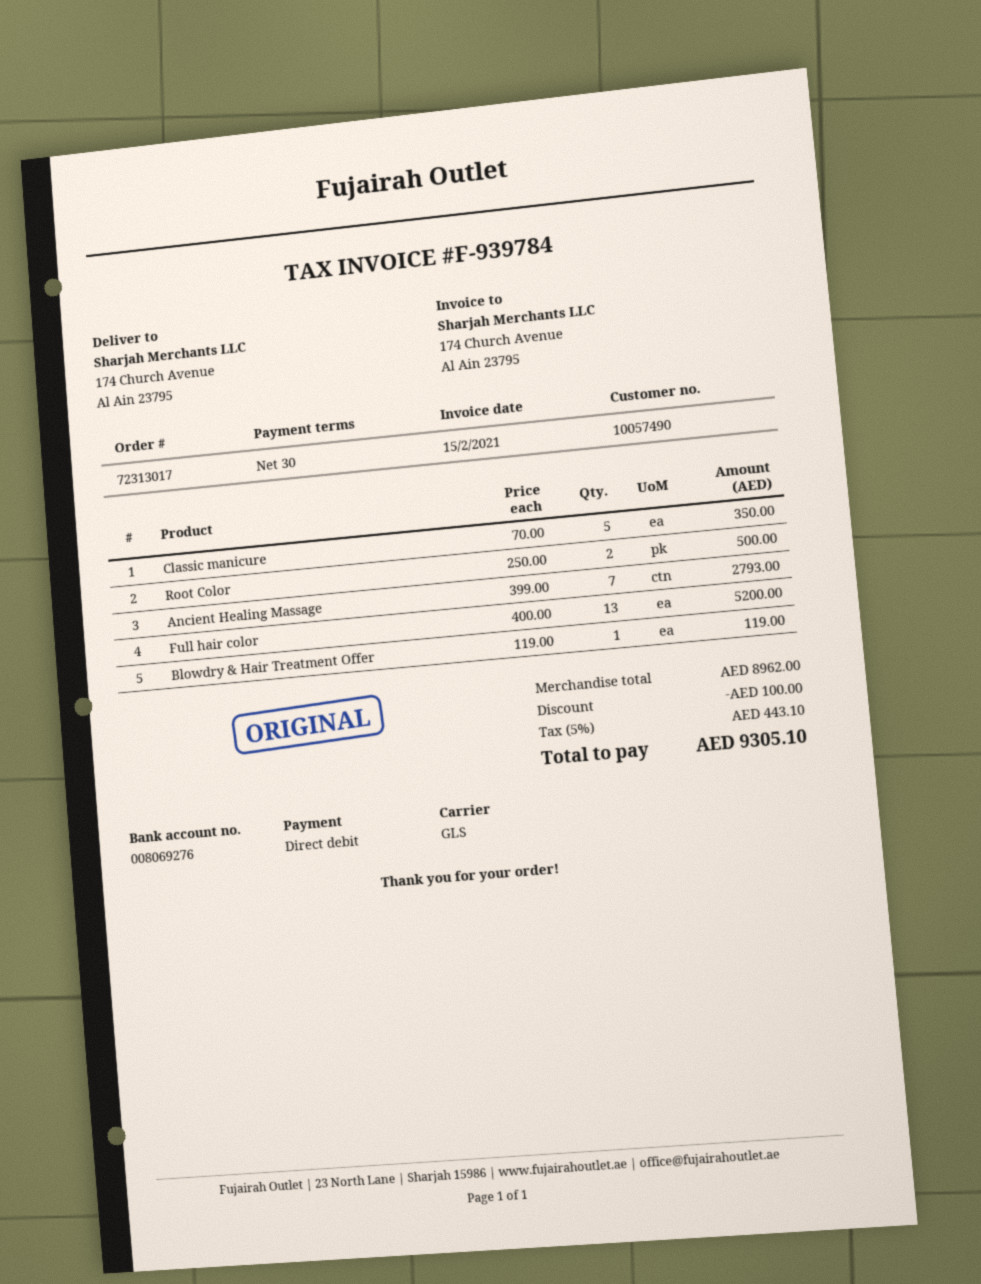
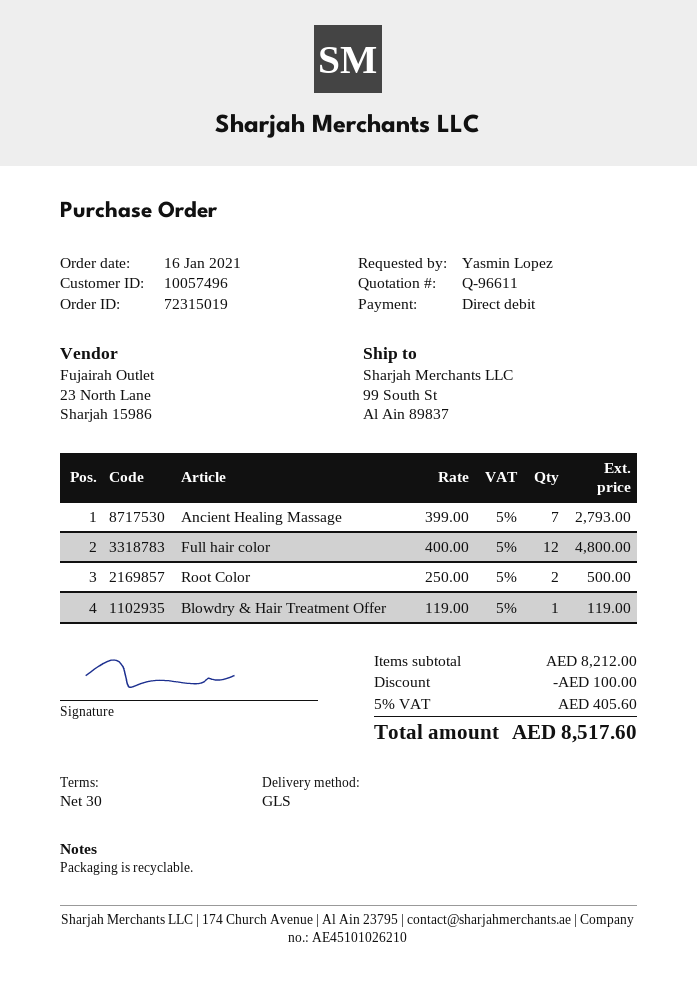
order number: 72313017 -> 72315019
customer number: 10057490 -> 10057496
ship to: 174 Church Avenue, Al Ain 23795 -> 99 South St, Al Ain 89837
Classic manicure: 5 x 70.00 = 350.00 -> none
Full hair color: 13 x 400.00 = 5200.00 -> 12 x 400.00 = 4800.00
subtotal: 8962.00 -> 8212.00
tax: 5% = 443.10 -> 5% = 405.60
total: 9305.10 -> 8517.60

